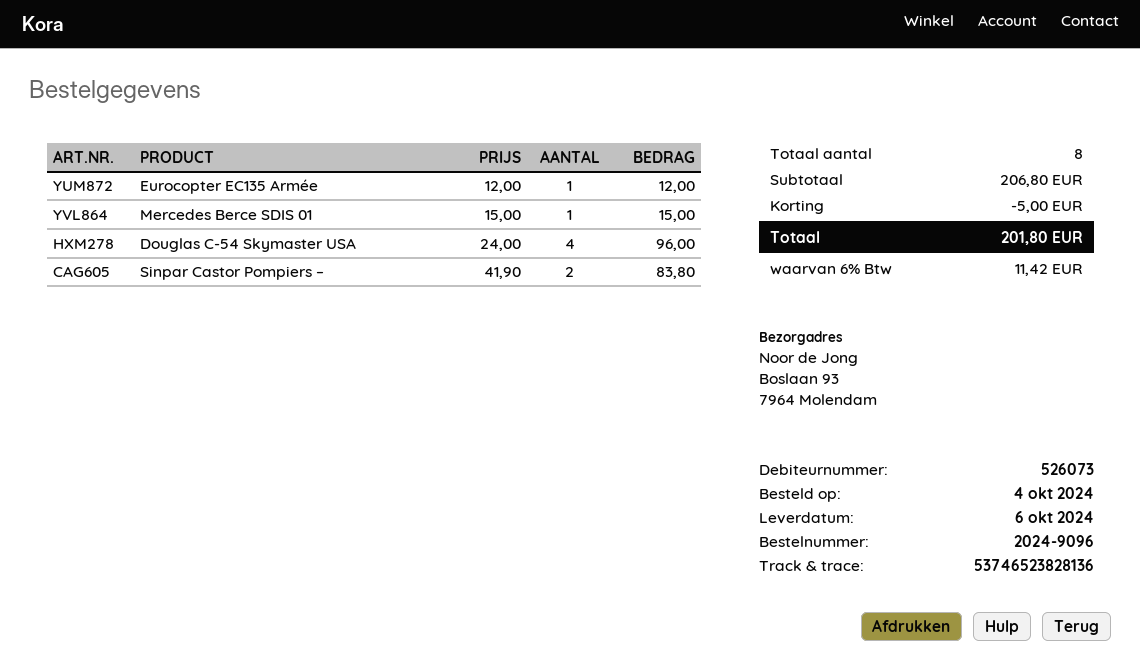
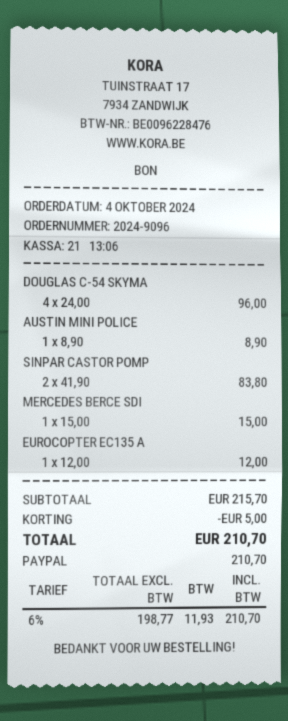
AUSTIN MINI POLICE: none -> 1 x 8.90 = 8.90
subtotal: 206.80 -> 215.70
tax: 6% = 11.42 -> 6% = 11.93
total: 201.80 -> 210.70

